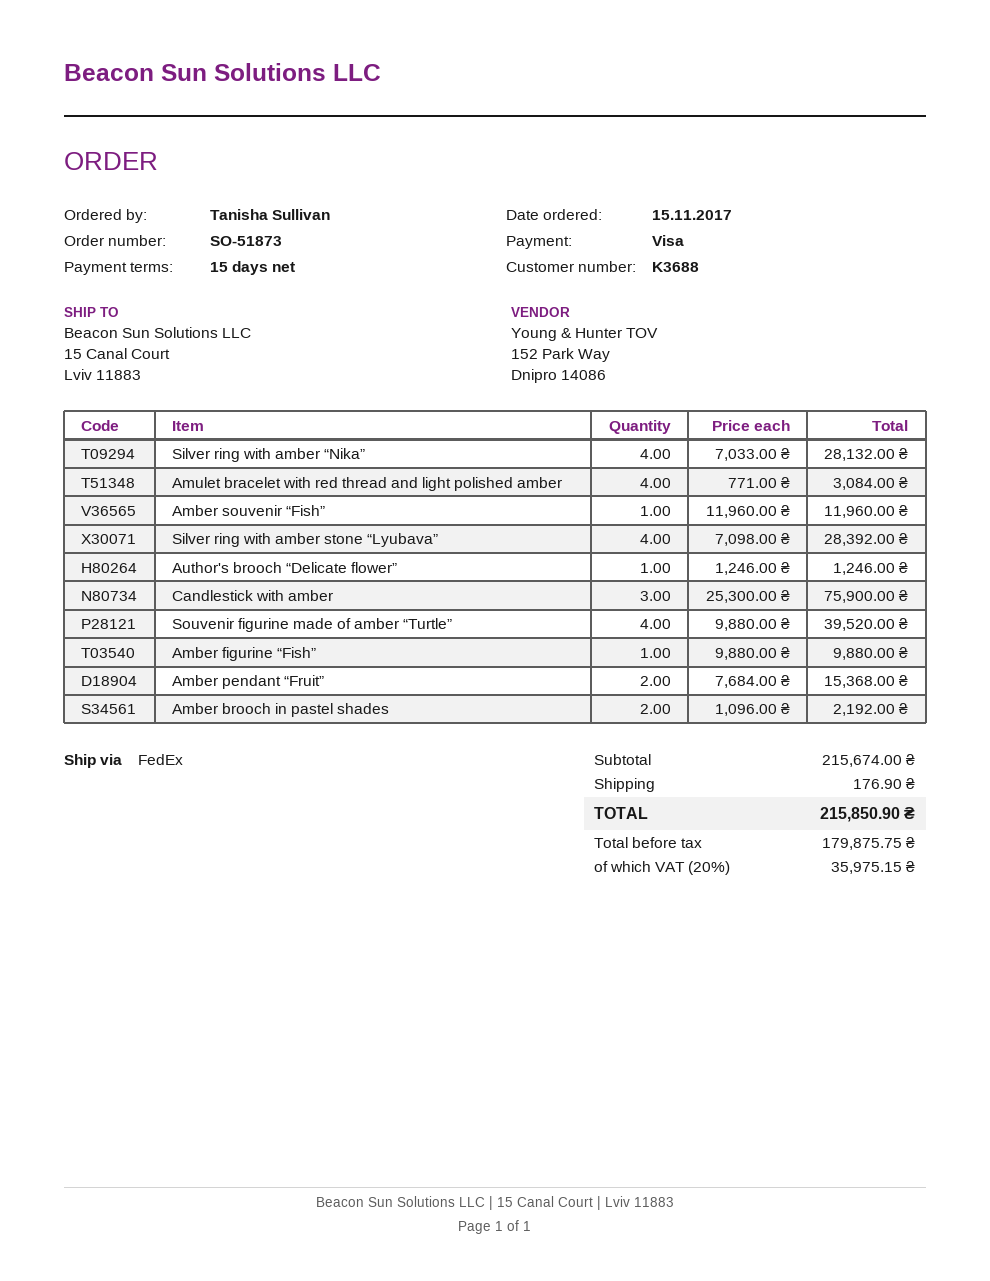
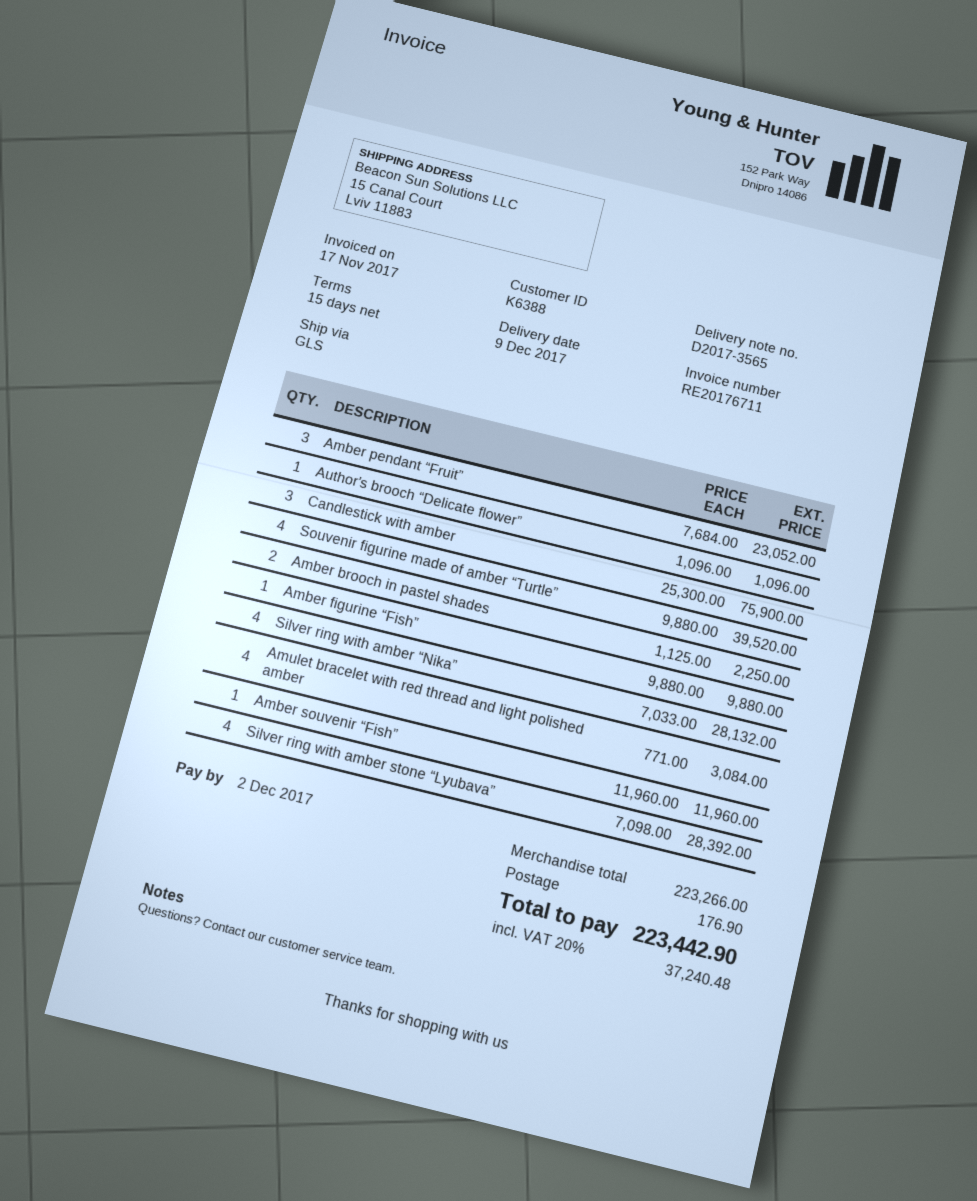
customer number: K3688 -> K6388
shipping method: FedEx -> GLS
Author's brooch “Delicate flower”: 1 x 1246.00 = 1246.00 -> 1 x 1096.00 = 1096.00
Amber pendant “Fruit”: 2 x 7684.00 = 15368.00 -> 3 x 7684.00 = 23052.00
Amber brooch in pastel shades: 2 x 1096.00 = 2192.00 -> 2 x 1125.00 = 2250.00
subtotal: 215674.00 -> 223266.00
tax: 20% = 35975.15 -> 20% = 37240.48
total: 215850.90 -> 223442.90

